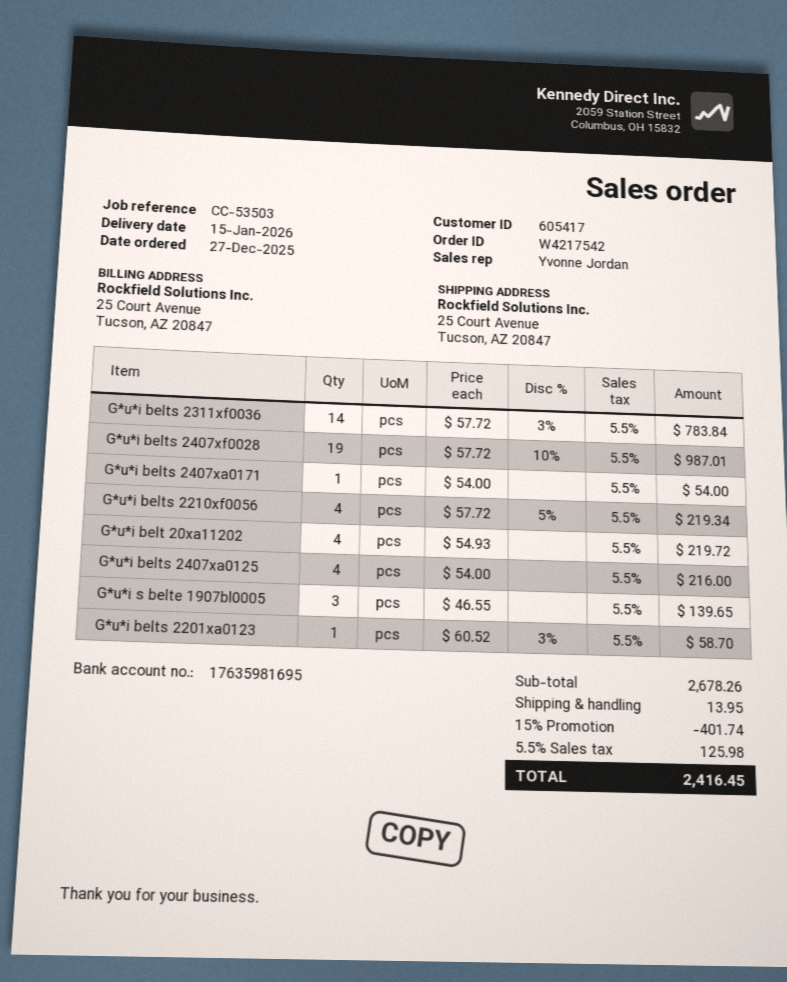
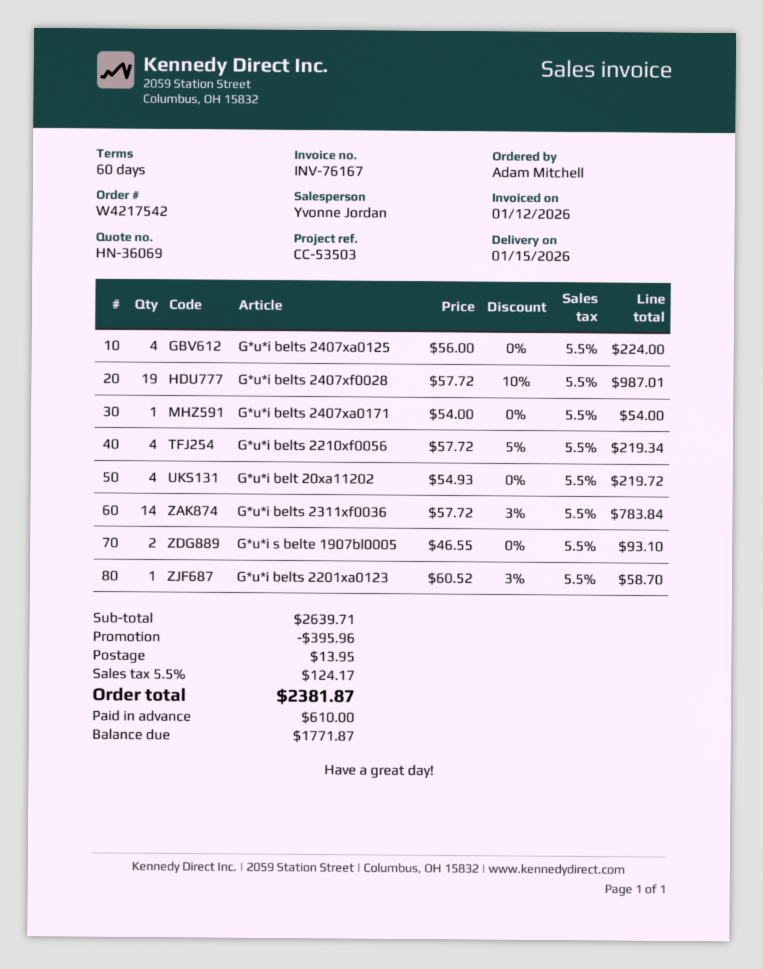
G*u*i belts 2407xa0125: 4 x 54.00 = 216.00 -> 4 x 56.00 = 224.00
G*u*i s belte 1907bl0005: 3 x 46.55 = 139.65 -> 2 x 46.55 = 93.10
subtotal: 2678.26 -> 2639.71
discount: 401.74 -> 395.96
tax: 5.5% = 125.98 -> 5.5% = 124.17
total: 2416.45 -> 2381.87

